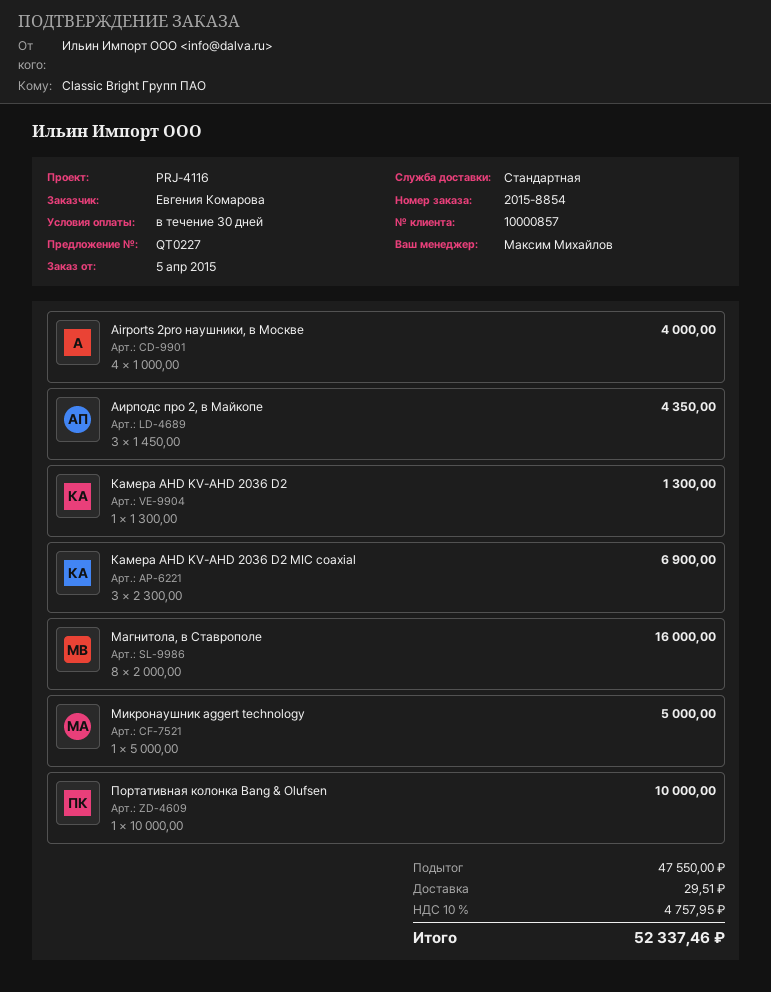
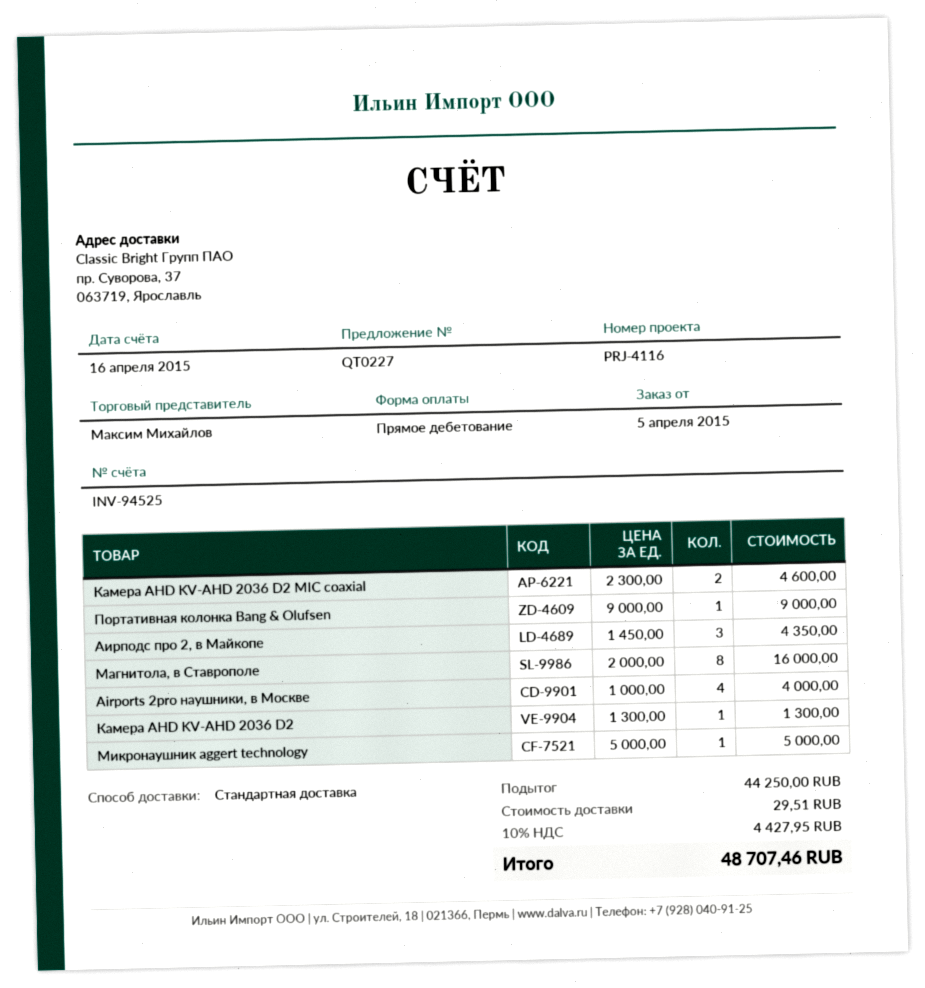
Камера AHD KV-AHD 2036 D2 MIC coaxial: 3 x 2300.00 = 6900.00 -> 2 x 2300.00 = 4600.00
Портативная колонка Bang & Olufsen: 1 x 10000.00 = 10000.00 -> 1 x 9000.00 = 9000.00
subtotal: 47550.00 -> 44250.00
tax: 10% = 4757.95 -> 10% = 4427.95
total: 52337.46 -> 48707.46

